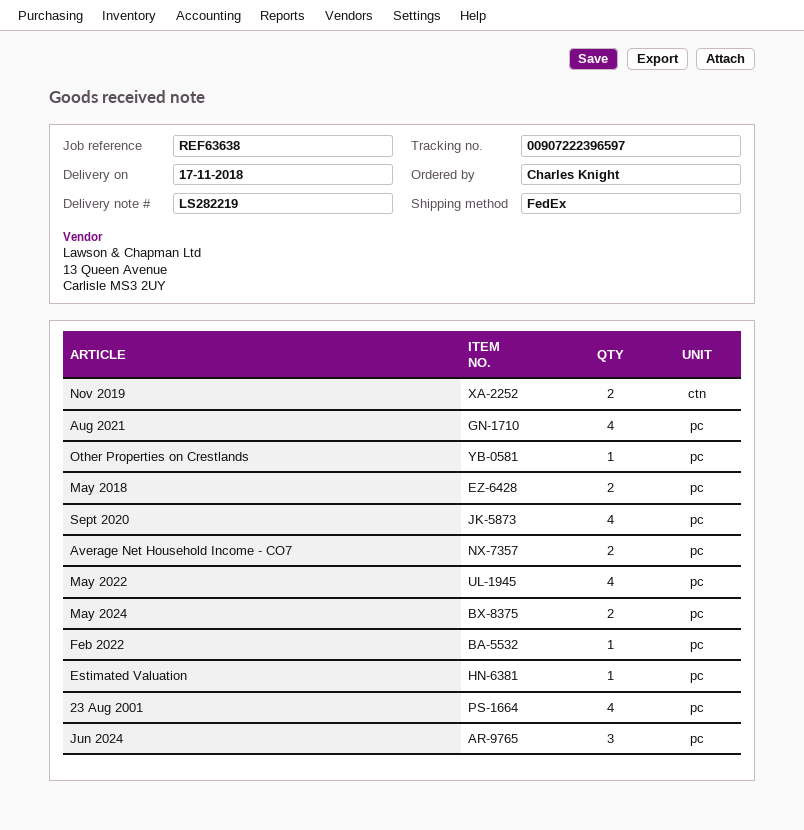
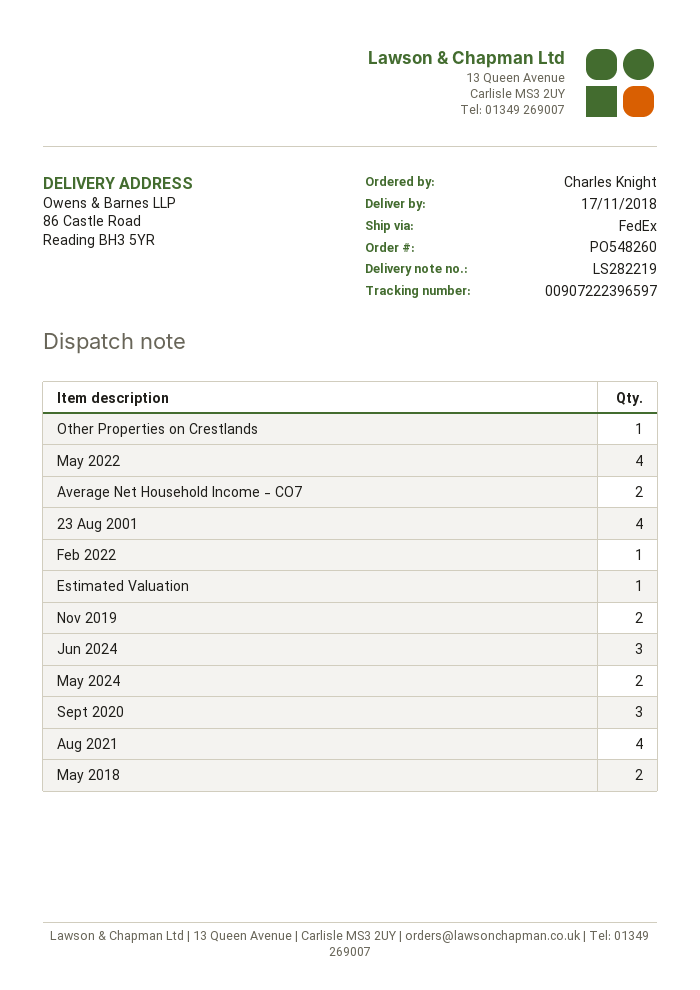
Sept 2020: 4 -> 3

